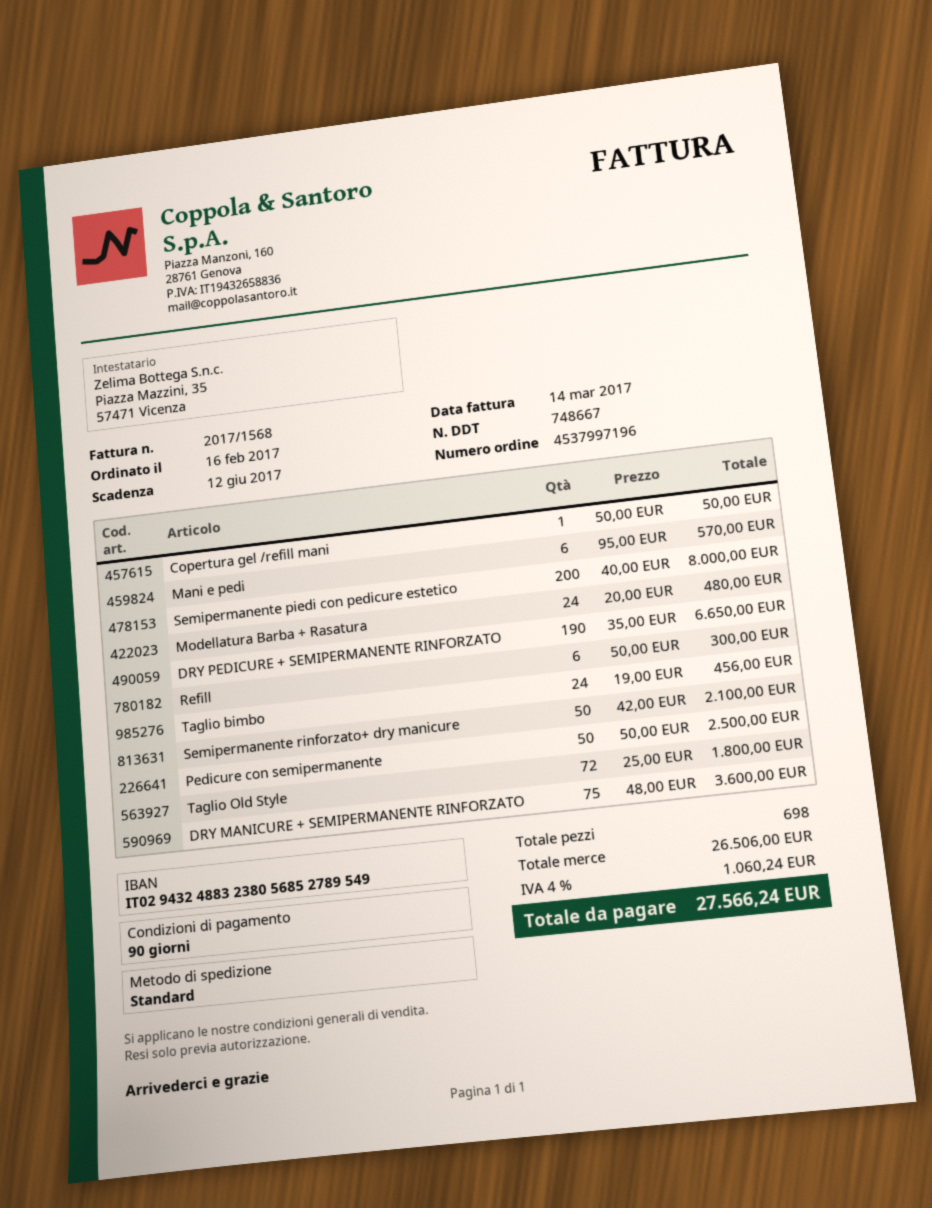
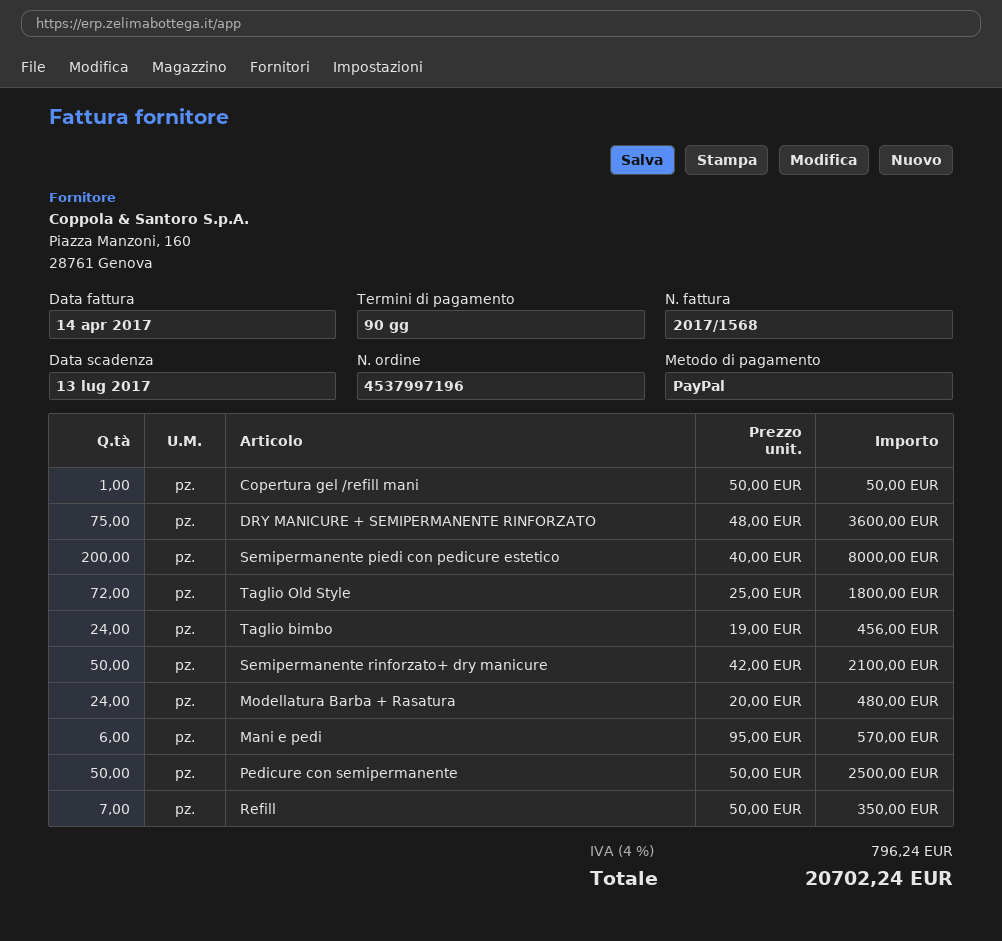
invoice date: 2017-03-14 -> 2017-04-14
due date: 2017-06-12 -> 2017-07-13
DRY PEDICURE + SEMIPERMANENTE RINFORZATO: 190 x 35.00 = 6650.00 -> none
Refill: 6 x 50.00 = 300.00 -> 7 x 50.00 = 350.00
tax: 4% = 1060.24 -> 4% = 796.24
total: 27566.24 -> 20702.24

